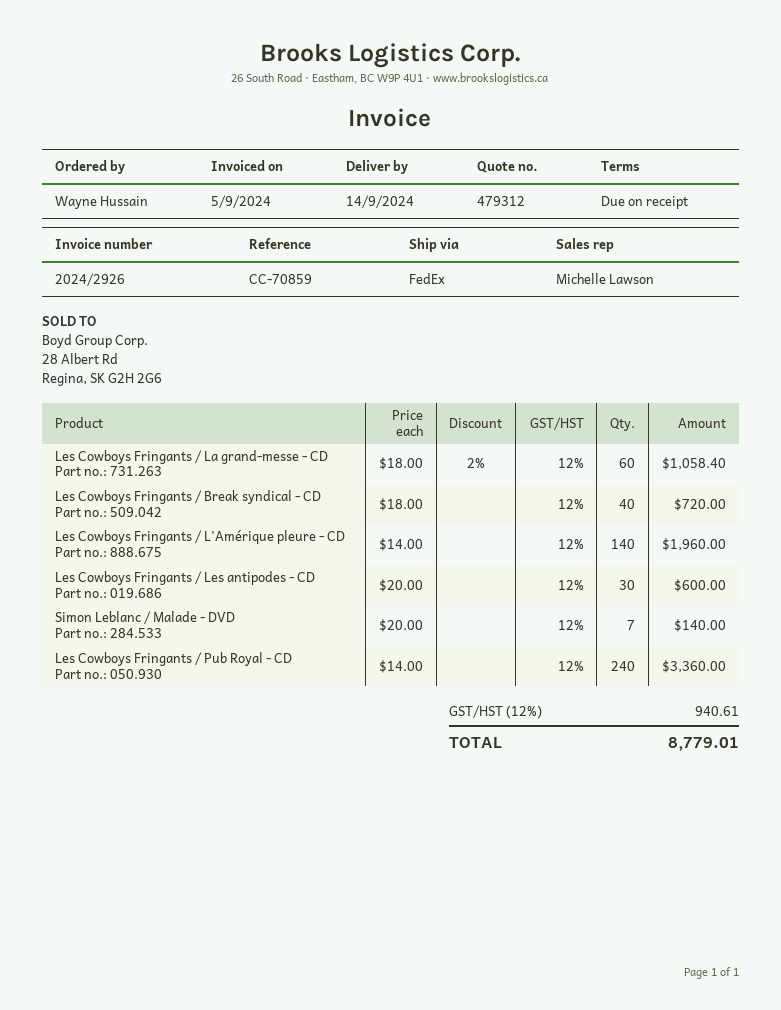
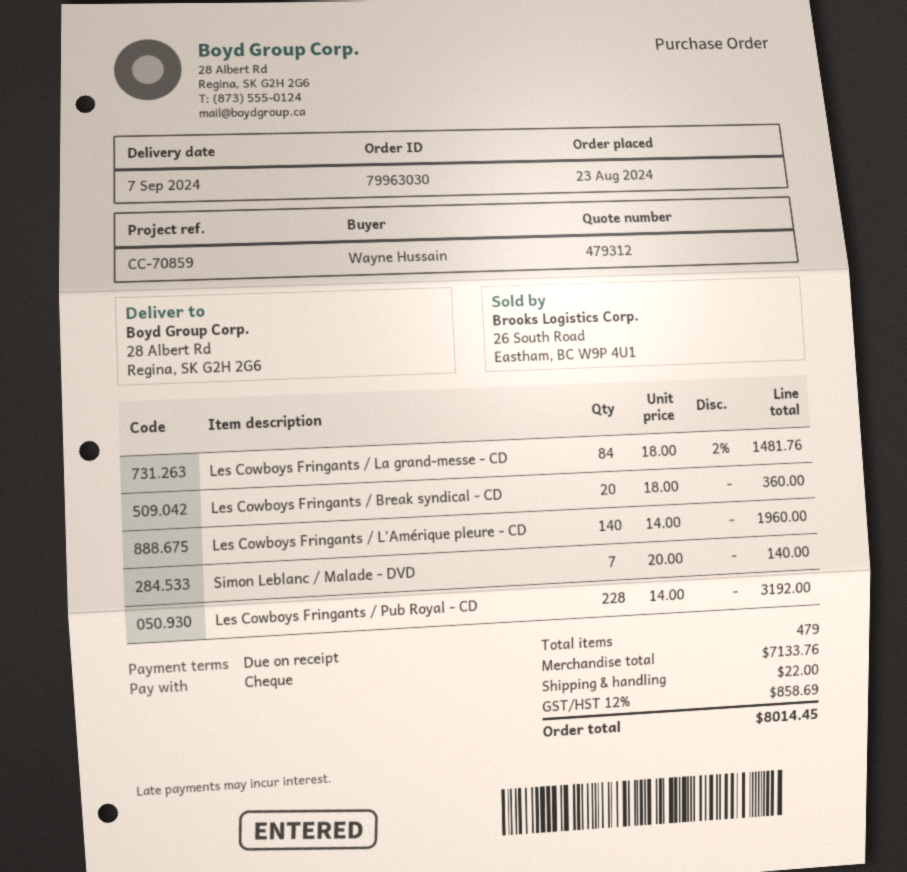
delivery date: 2024-09-14 -> 2024-09-07
Les Cowboys Fringants / La grand-messe - CD: 60 x 18.00 - 2% = 1058.40 -> 84 x 18.00 - 2% = 1481.76
Les Cowboys Fringants / Break syndical - CD: 40 x 18.00 = 720.00 -> 20 x 18.00 = 360.00
Les Cowboys Fringants / Les antipodes - CD: 30 x 20.00 = 600.00 -> none
Les Cowboys Fringants / Pub Royal - CD: 240 x 14.00 = 3360.00 -> 228 x 14.00 = 3192.00
shipping: none -> 22.00
tax: 12% = 940.61 -> 12% = 858.69
total: 8779.01 -> 8014.45

